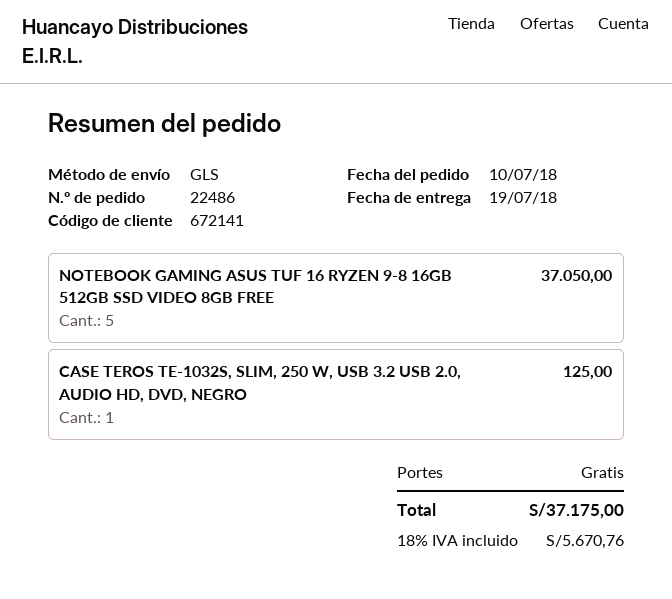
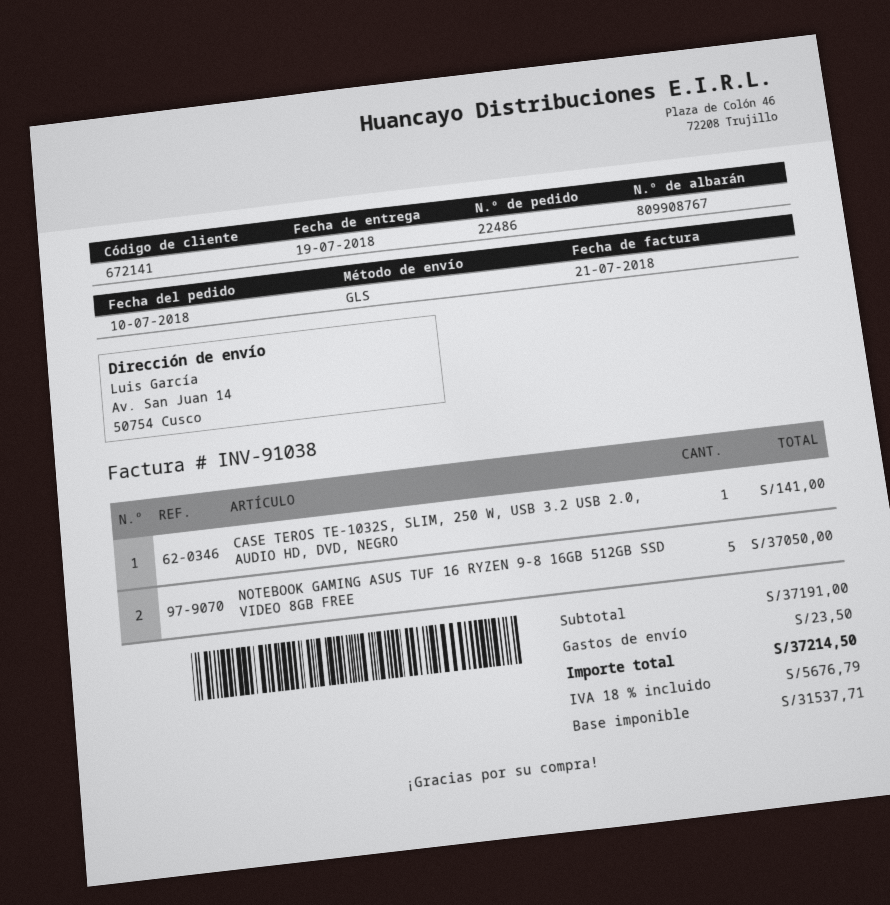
CASE TEROS TE-1032S, SLIM, 250 W, USB 3.2 USB 2.0, AUDIO HD, DVD, NEGRO: 1 for 125.00 -> 1 for 141.00
shipping: 0.00 -> 23.50
tax: 18% = 5670.76 -> 18% = 5676.79
total: 37175.00 -> 37214.50

